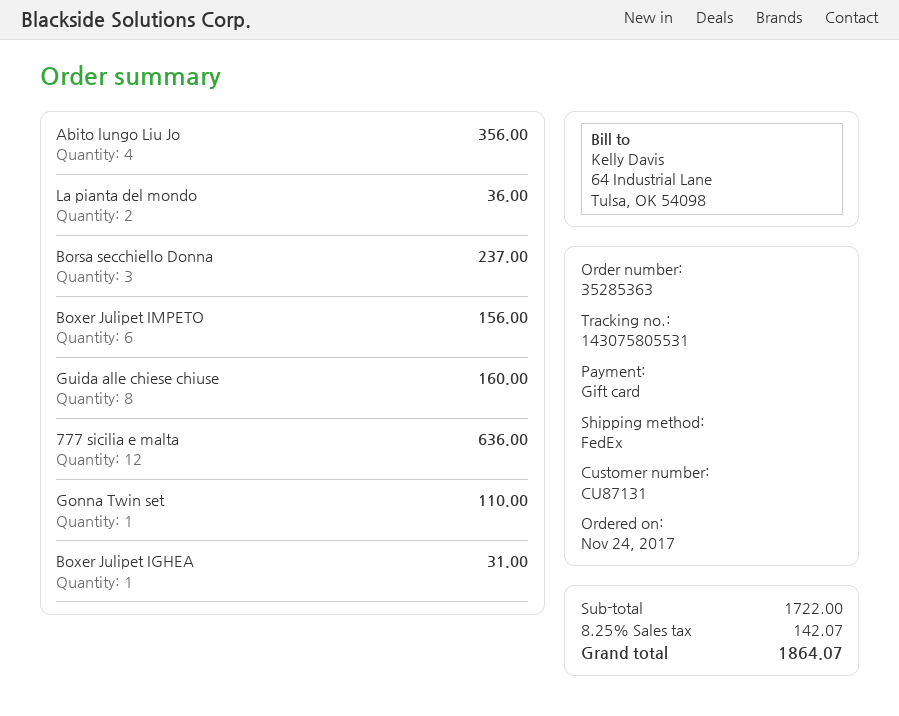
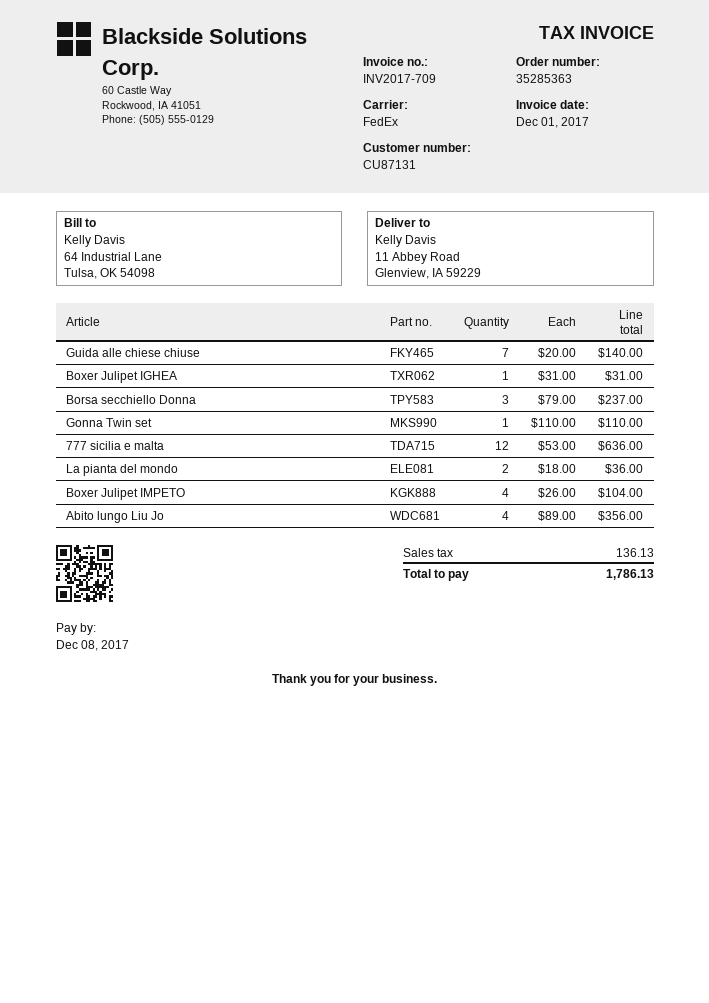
Boxer Julipet IMPETO: 6 for 156.00 -> 4 for 104.00
Guida alle chiese chiuse: 8 for 160.00 -> 7 for 140.00
tax: 142.07 -> 136.13
total: 1864.07 -> 1786.13

